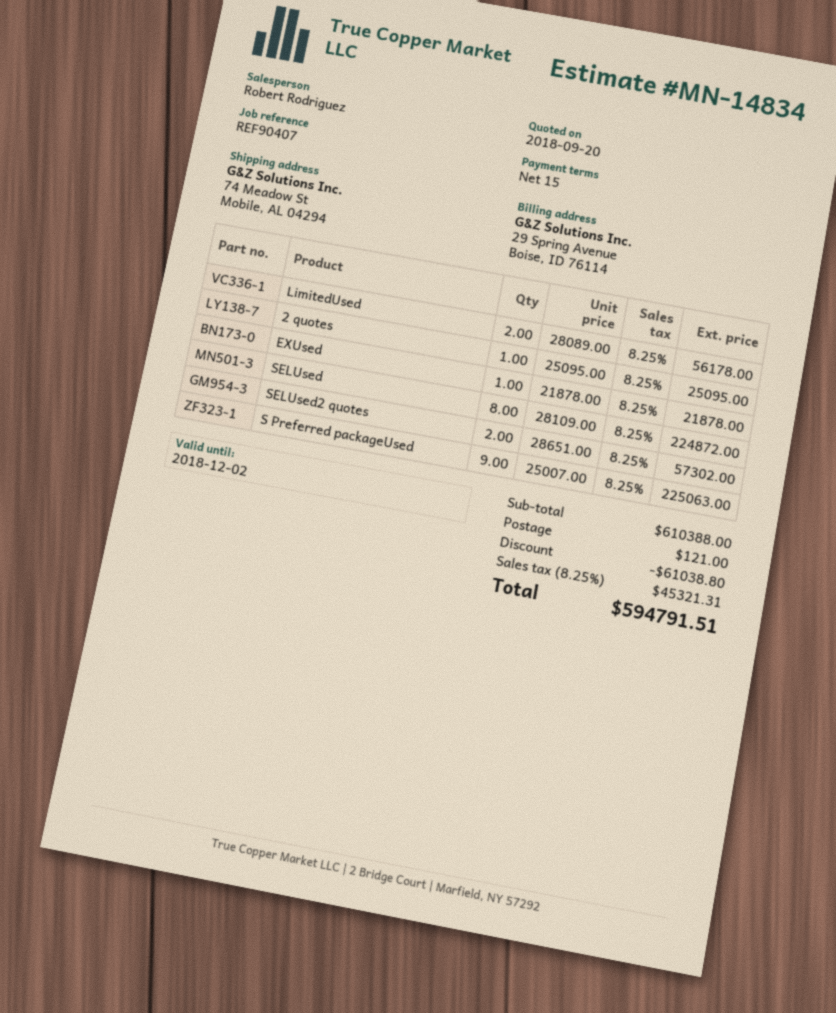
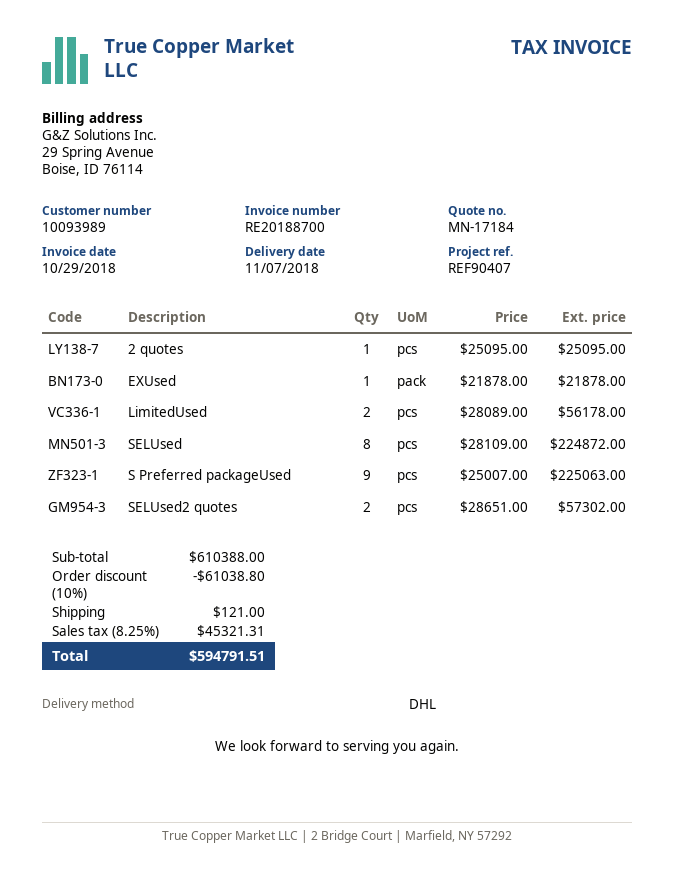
quote number: MN-14834 -> MN-17184

